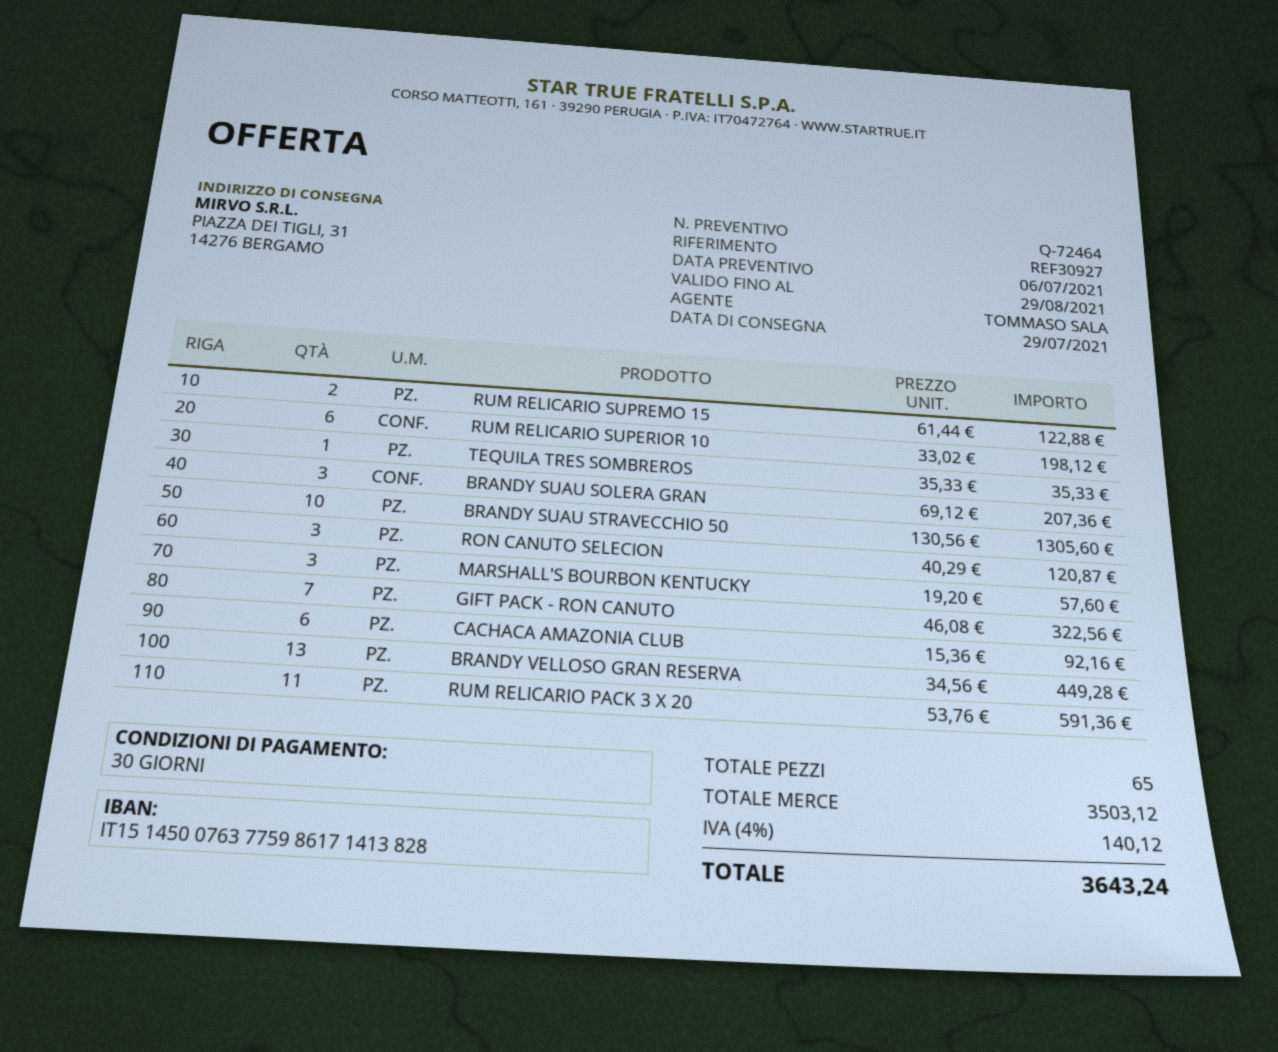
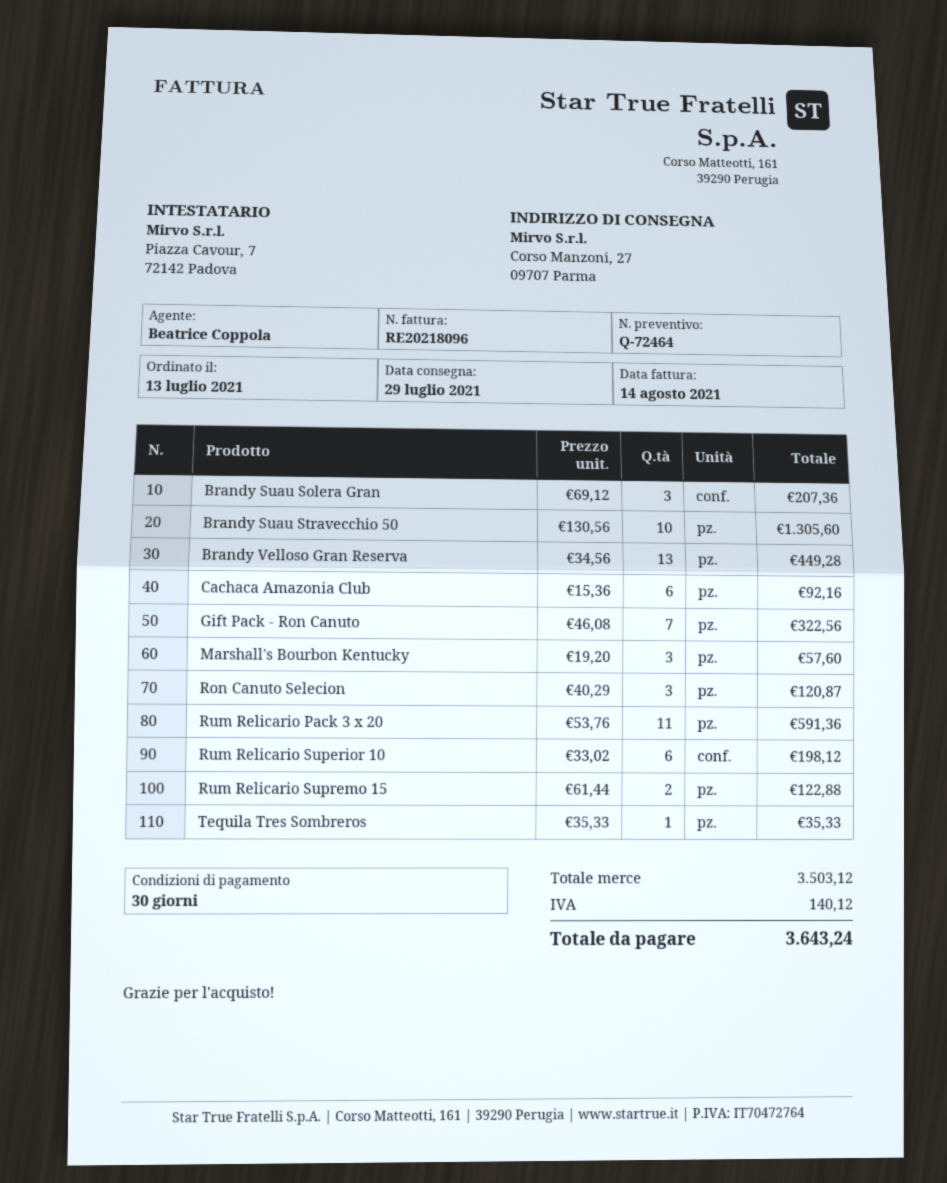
sales rep: TOMMASO SALA -> Beatrice Coppola
ship to: PIAZZA DEI TIGLI, 31, 14276 BERGAMO -> Corso Manzoni, 27, 09707 Parma

